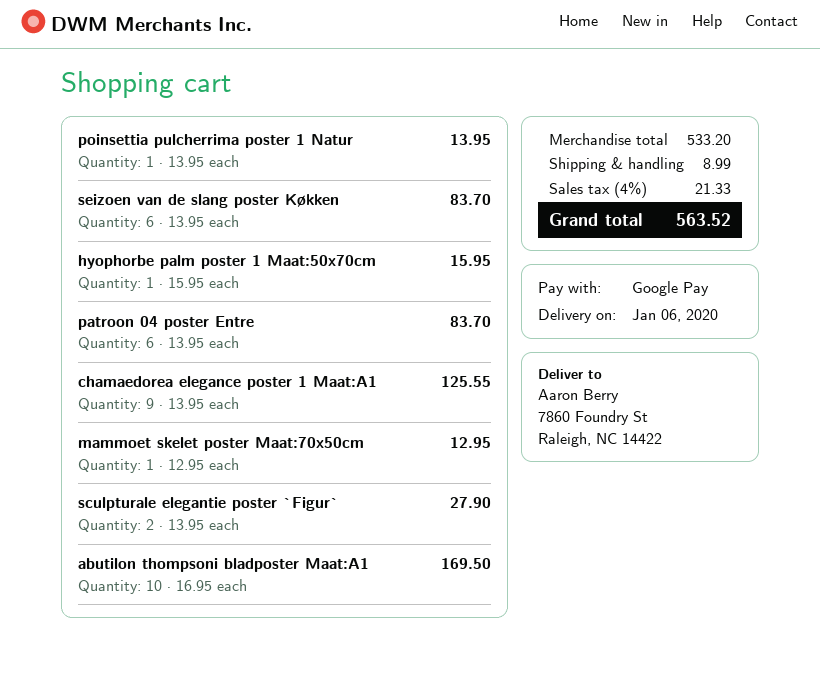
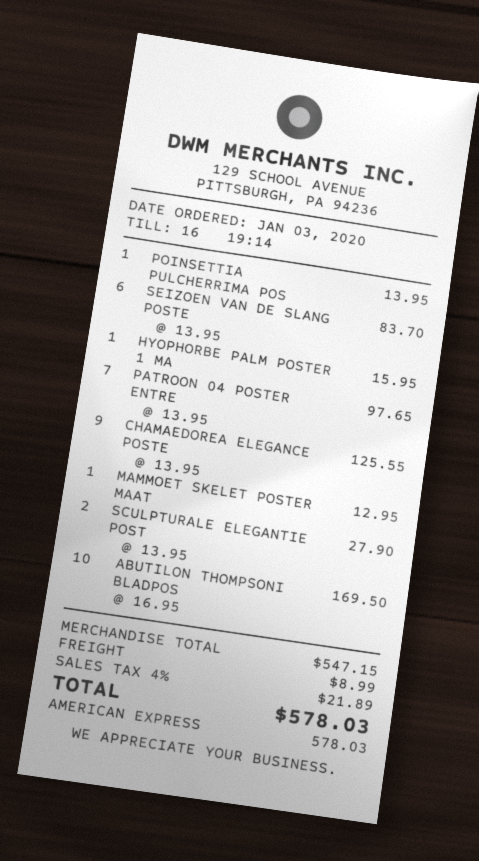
payment method: Google Pay -> American Express
patroon 04 poster Entre: 6 x 13.95 = 83.70 -> 7 x 13.95 = 97.65
subtotal: 533.20 -> 547.15
tax: 4% = 21.33 -> 4% = 21.89
total: 563.52 -> 578.03

